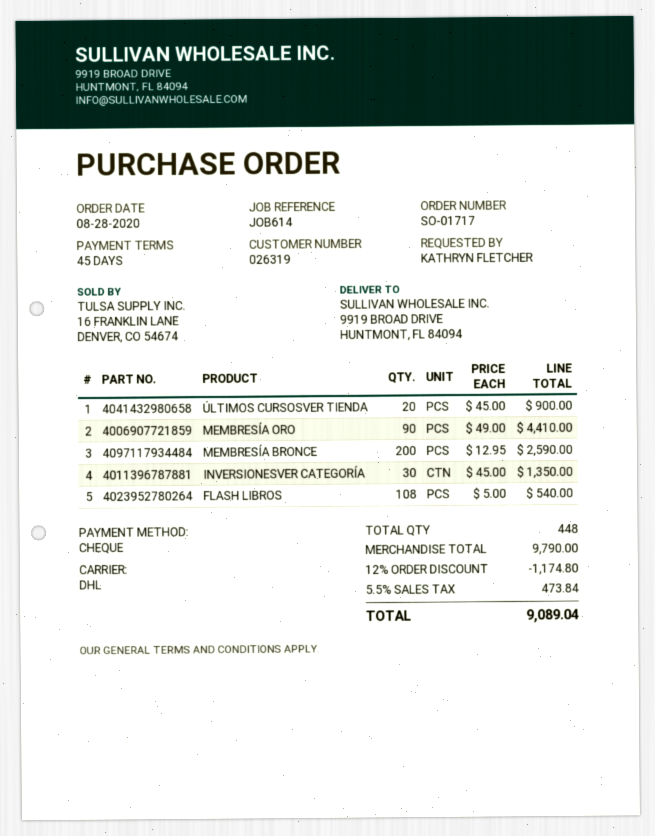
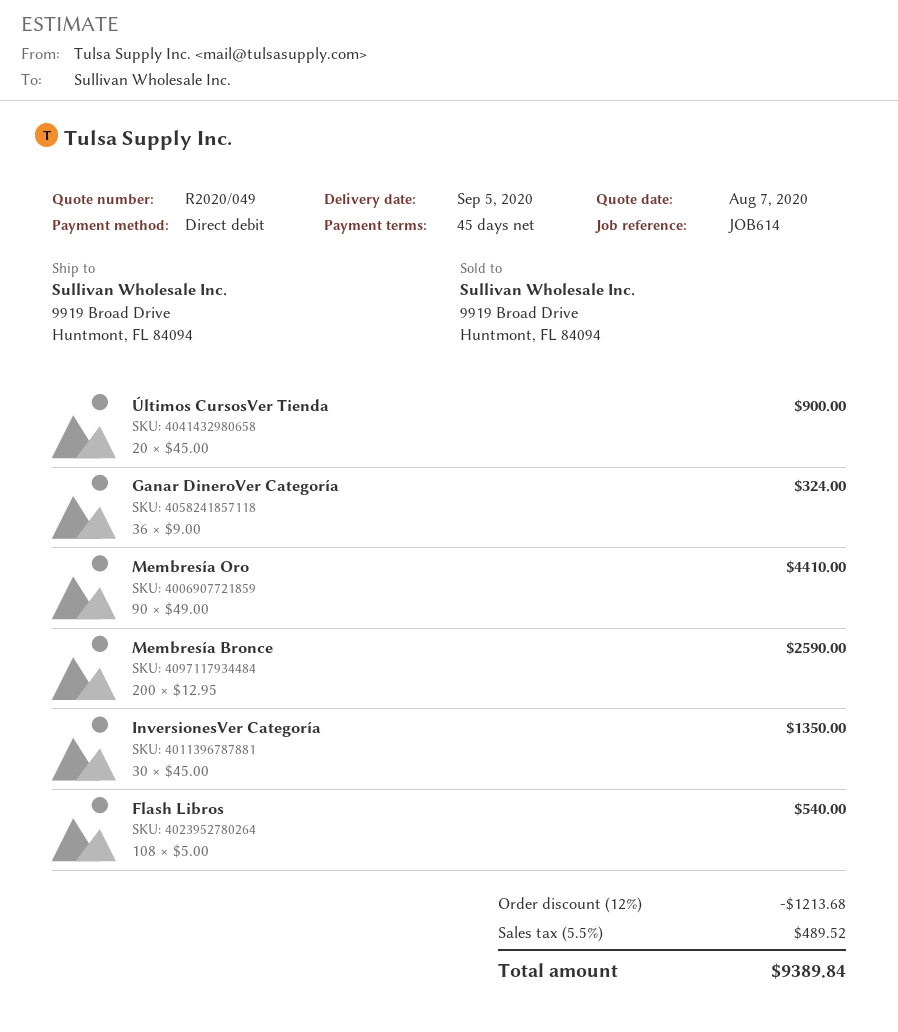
payment method: cheque -> direct debit
Ganar DineroVer Categoría: none -> 36 x 9.00 = 324.00
discount: 12% = 1174.80 -> 12% = 1213.68
tax: 5.5% = 473.84 -> 5.5% = 489.52
total: 9089.04 -> 9389.84

